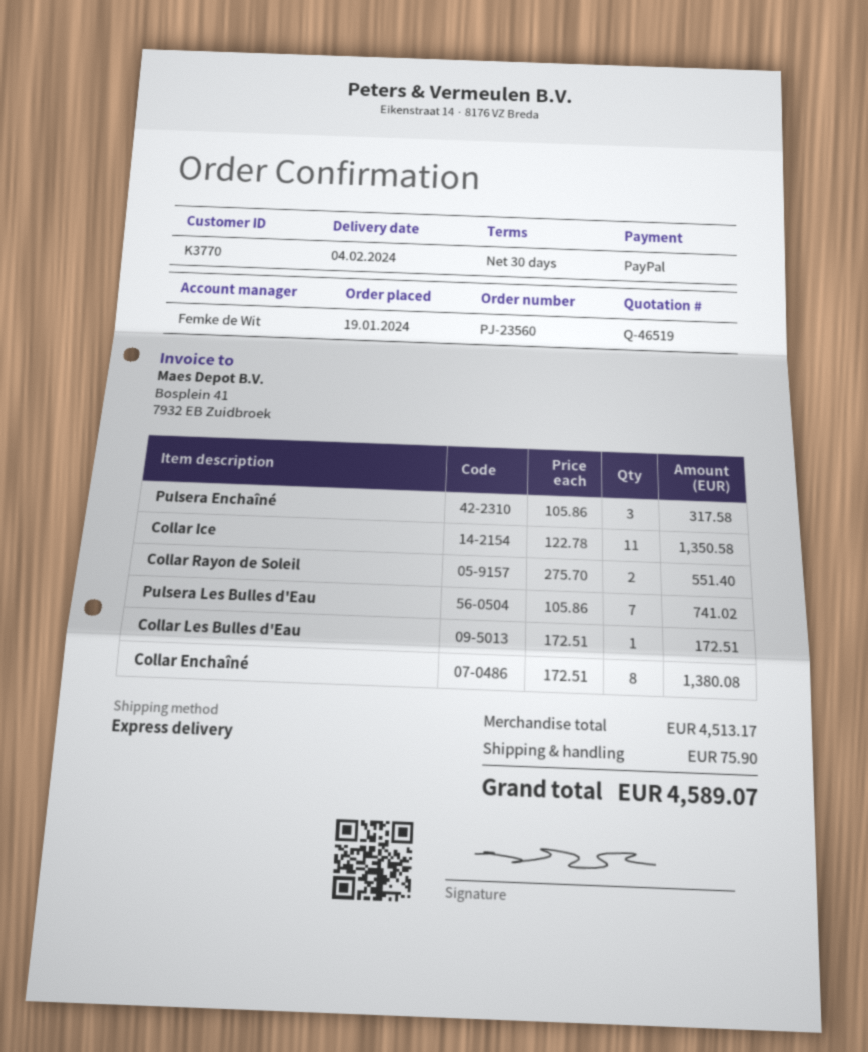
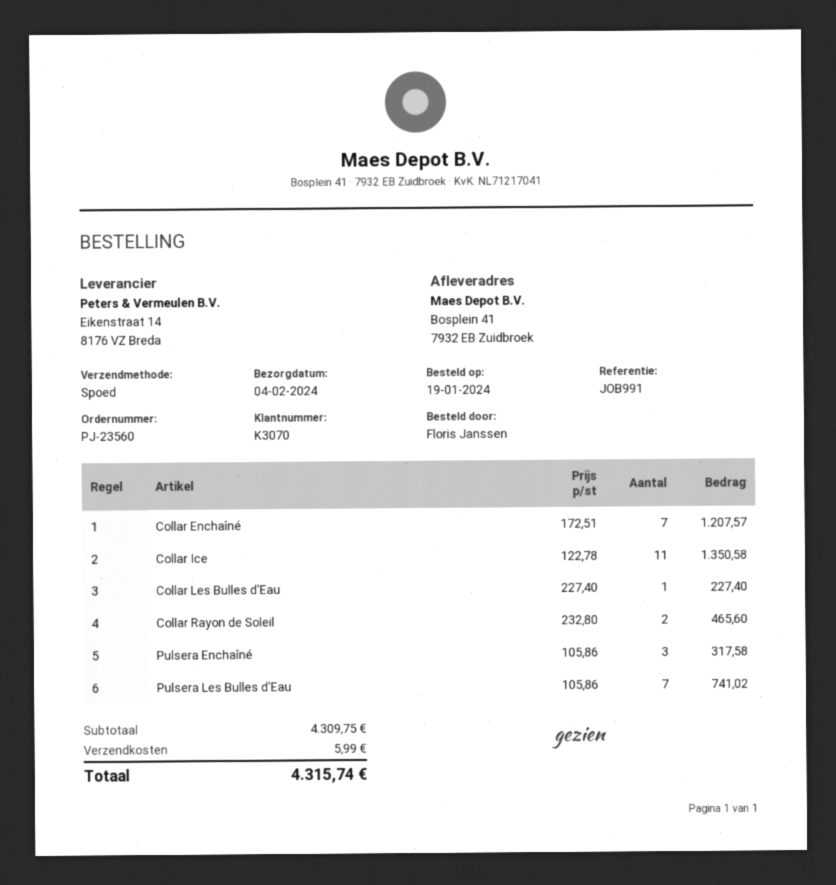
customer number: K3770 -> K3070
Collar Rayon de Soleil: 2 x 275.70 = 551.40 -> 2 x 232.80 = 465.60
Collar Les Bulles d'Eau: 1 x 172.51 = 172.51 -> 1 x 227.40 = 227.40
Collar Enchaîné: 8 x 172.51 = 1380.08 -> 7 x 172.51 = 1207.57
subtotal: 4513.17 -> 4309.75
shipping: 75.90 -> 5.99
total: 4589.07 -> 4315.74

